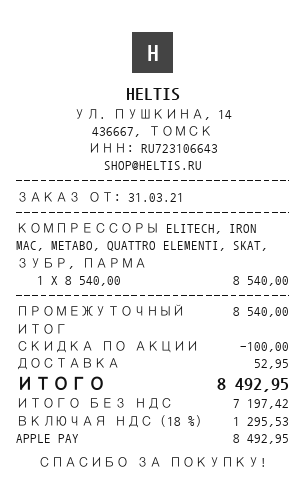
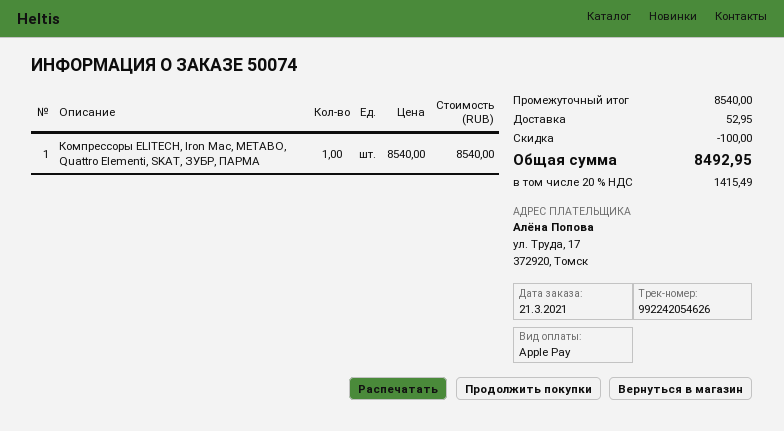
order date: 2021-03-31 -> 2021-03-21
tax: 18% = 1295.53 -> 20% = 1415.49

